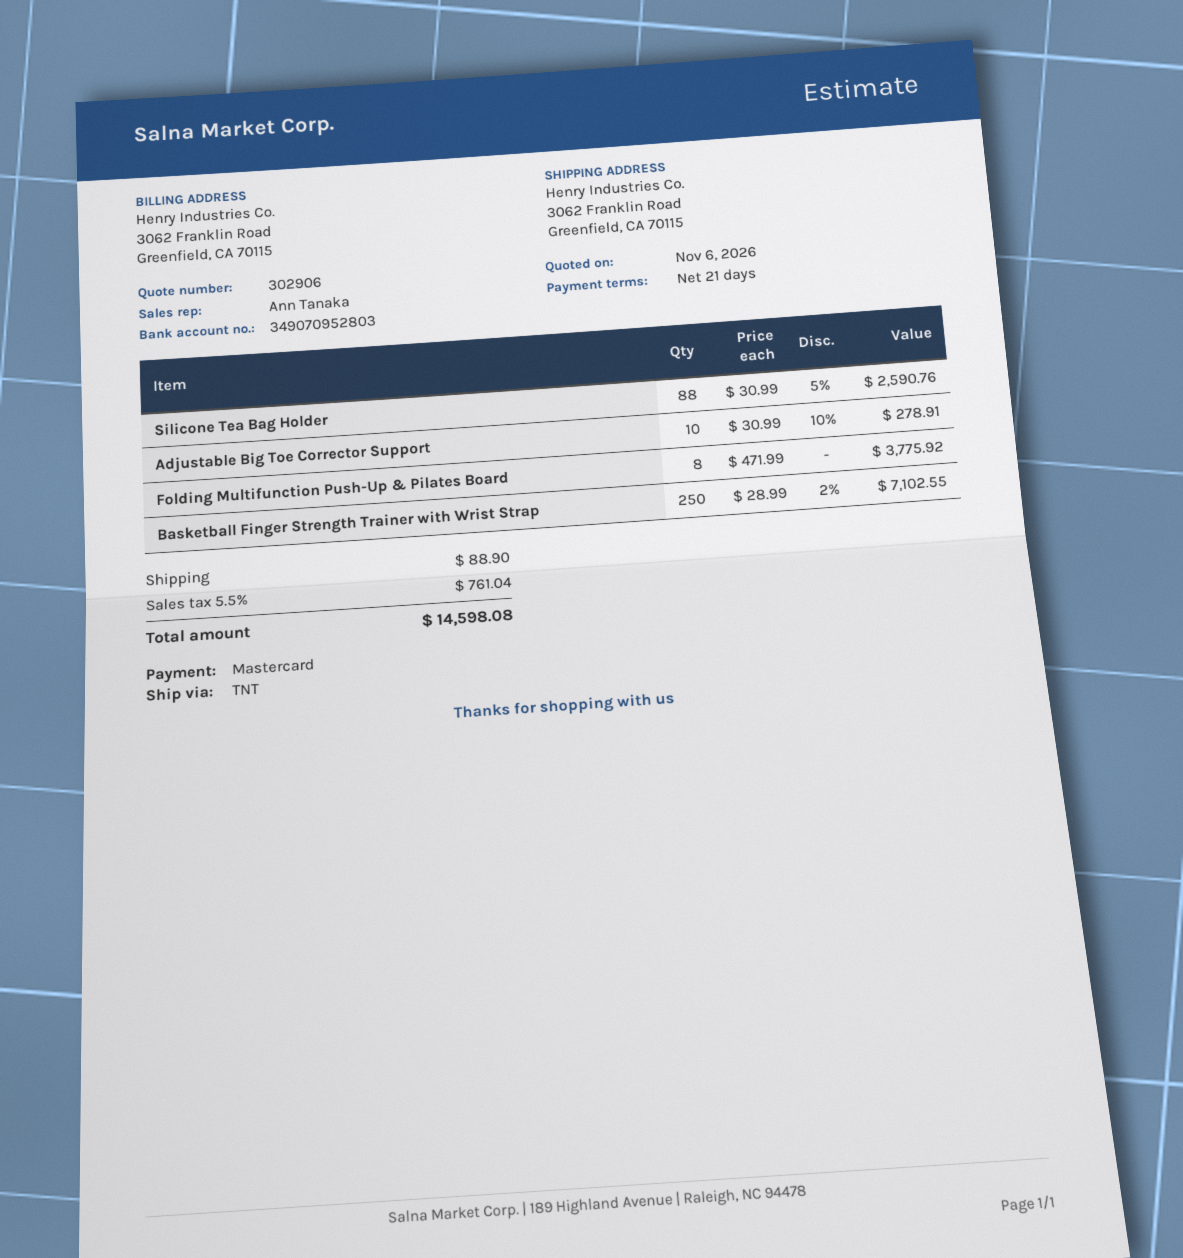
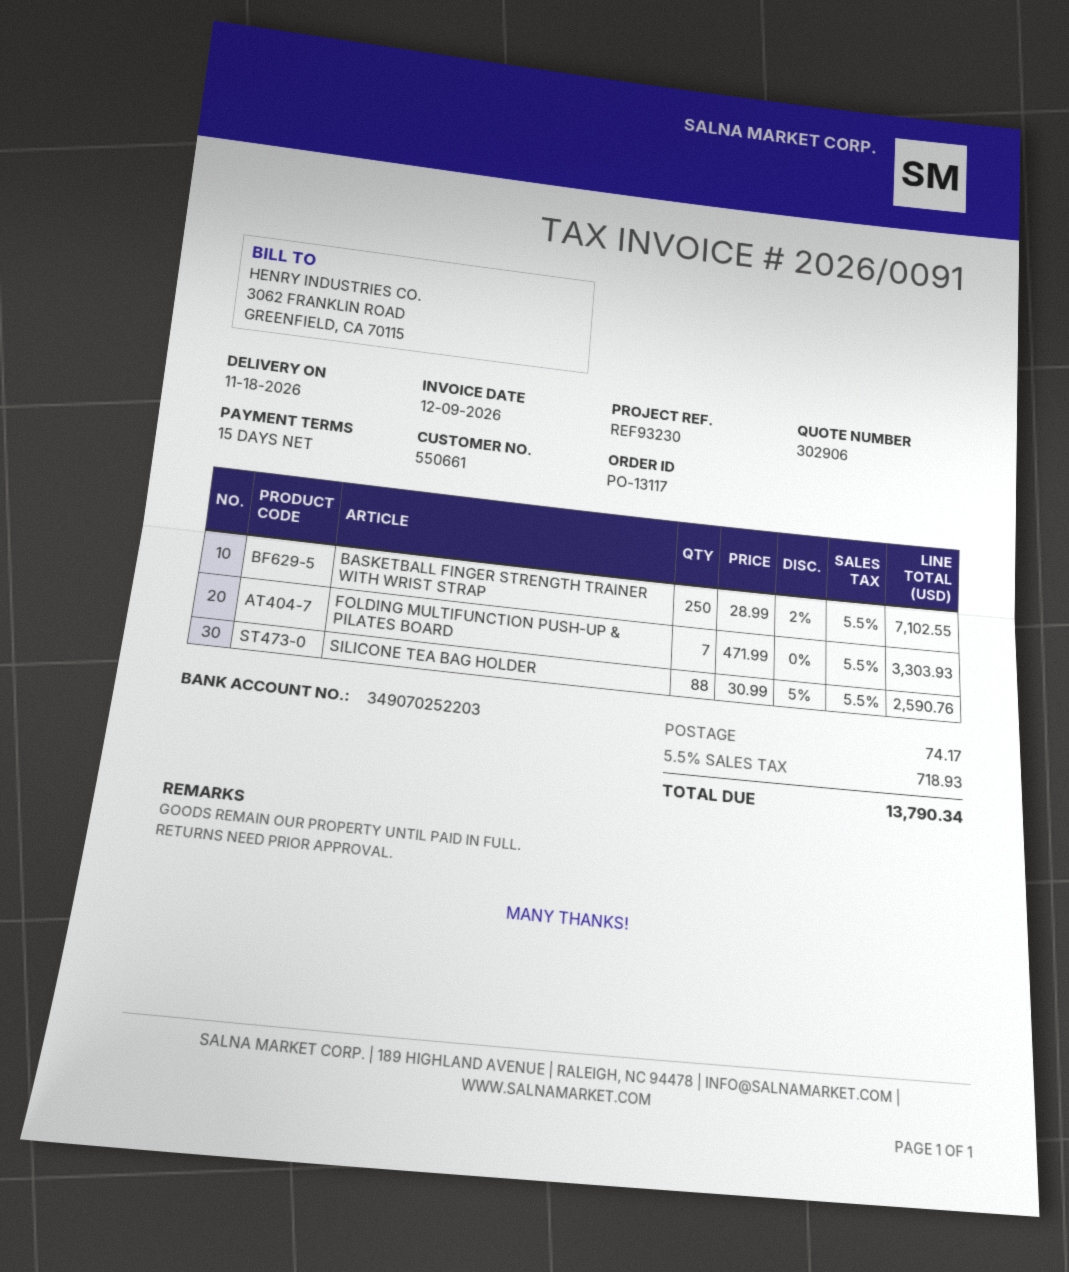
payment terms: 21 days -> 15 days
bank account: 349070952803 -> 349070252203
Adjustable Big Toe Corrector Support: 10 x 30.99 - 10% = 278.91 -> none
Folding Multifunction Push-Up & Pilates Board: 8 x 471.99 = 3775.92 -> 7 x 471.99 = 3303.93
shipping: 88.90 -> 74.17
tax: 5.5% = 761.04 -> 5.5% = 718.93
total: 14598.08 -> 13790.34

